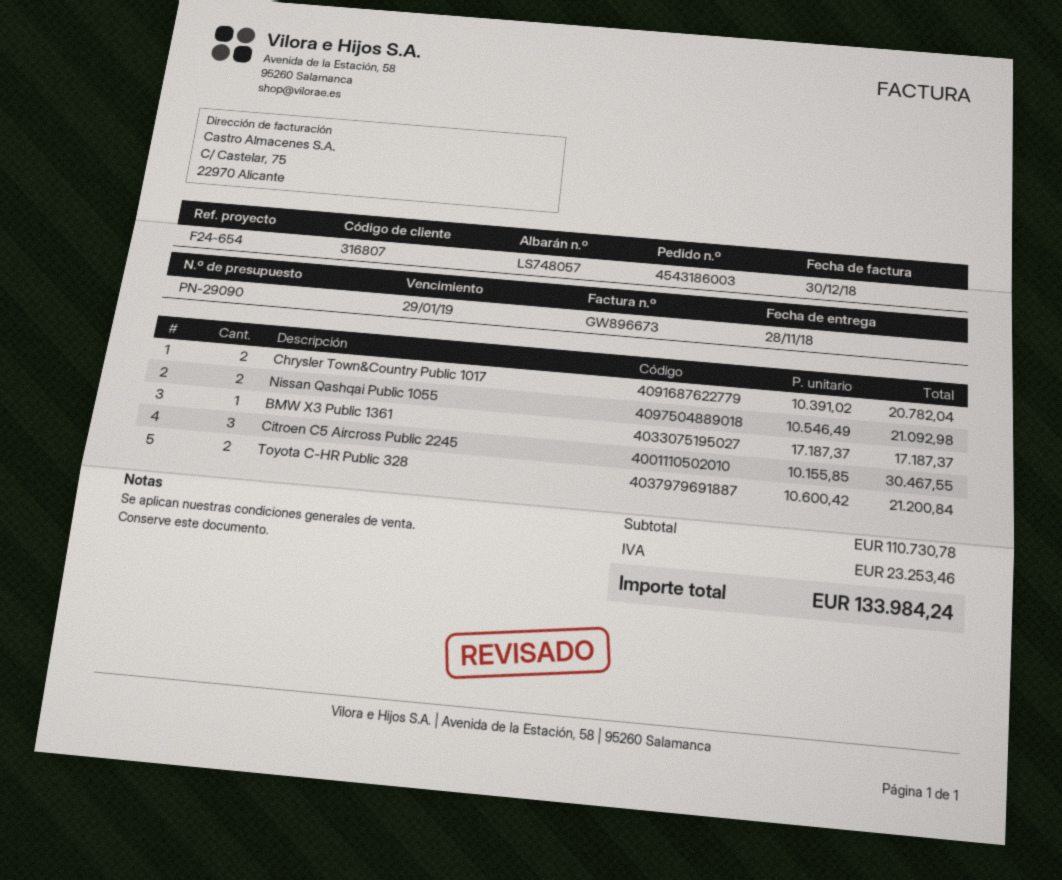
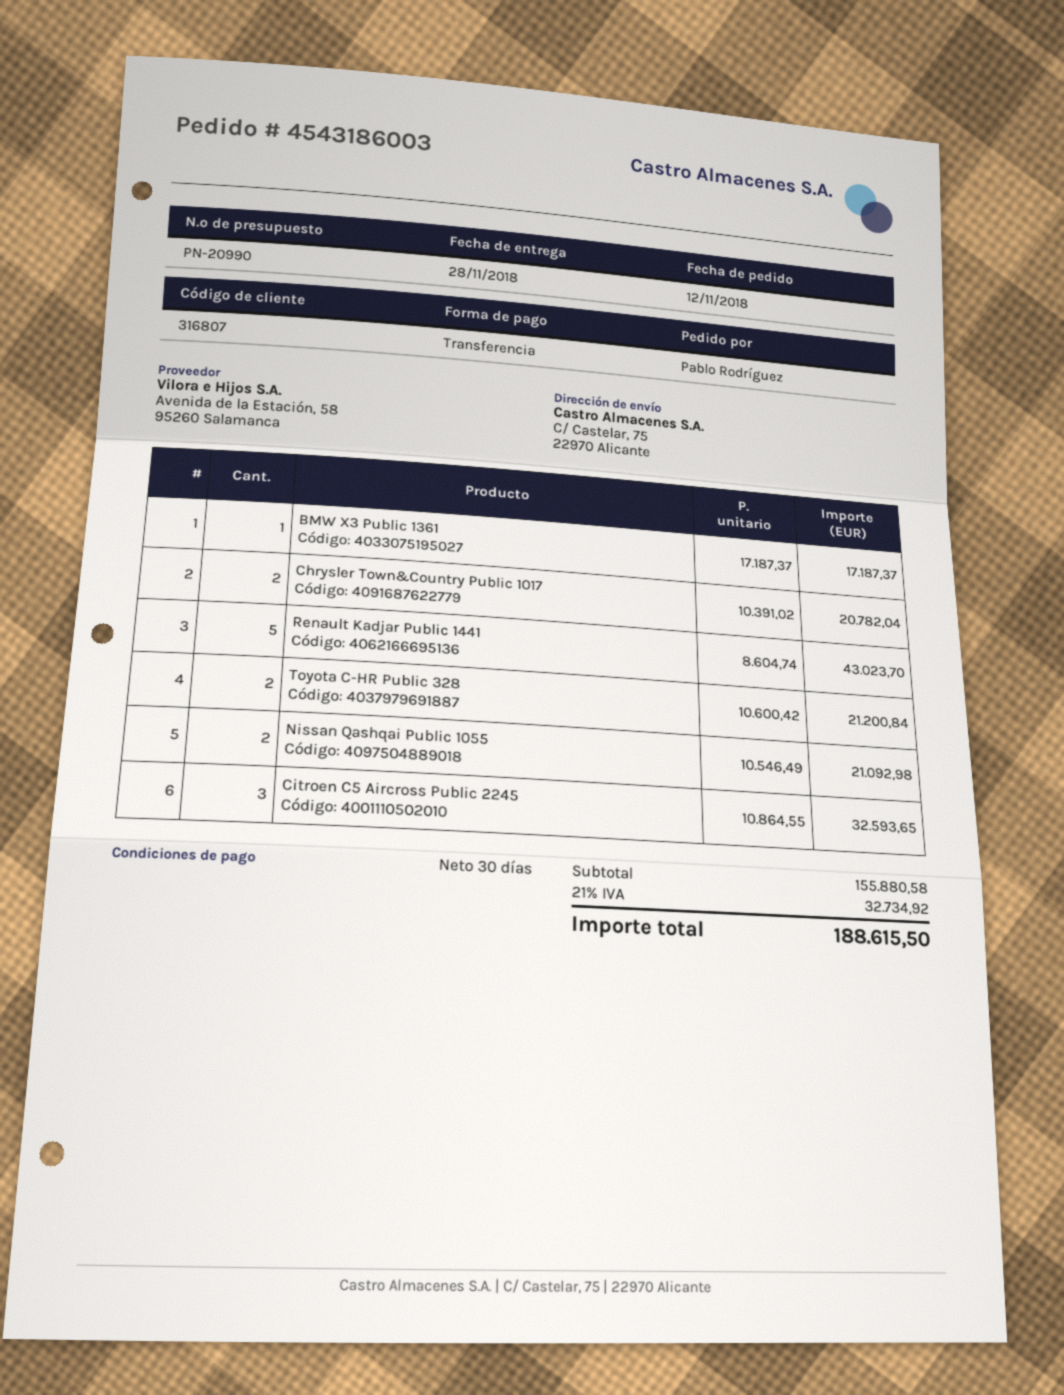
quote number: PN-29090 -> PN-20990
Citroen C5 Aircross Public 2245: 3 x 10155.85 = 30467.55 -> 3 x 10864.55 = 32593.65
Renault Kadjar Public 1441: none -> 5 x 8604.74 = 43023.70
subtotal: 110730.78 -> 155880.58
tax: 23253.46 -> 32734.92
total: 133984.24 -> 188615.50

